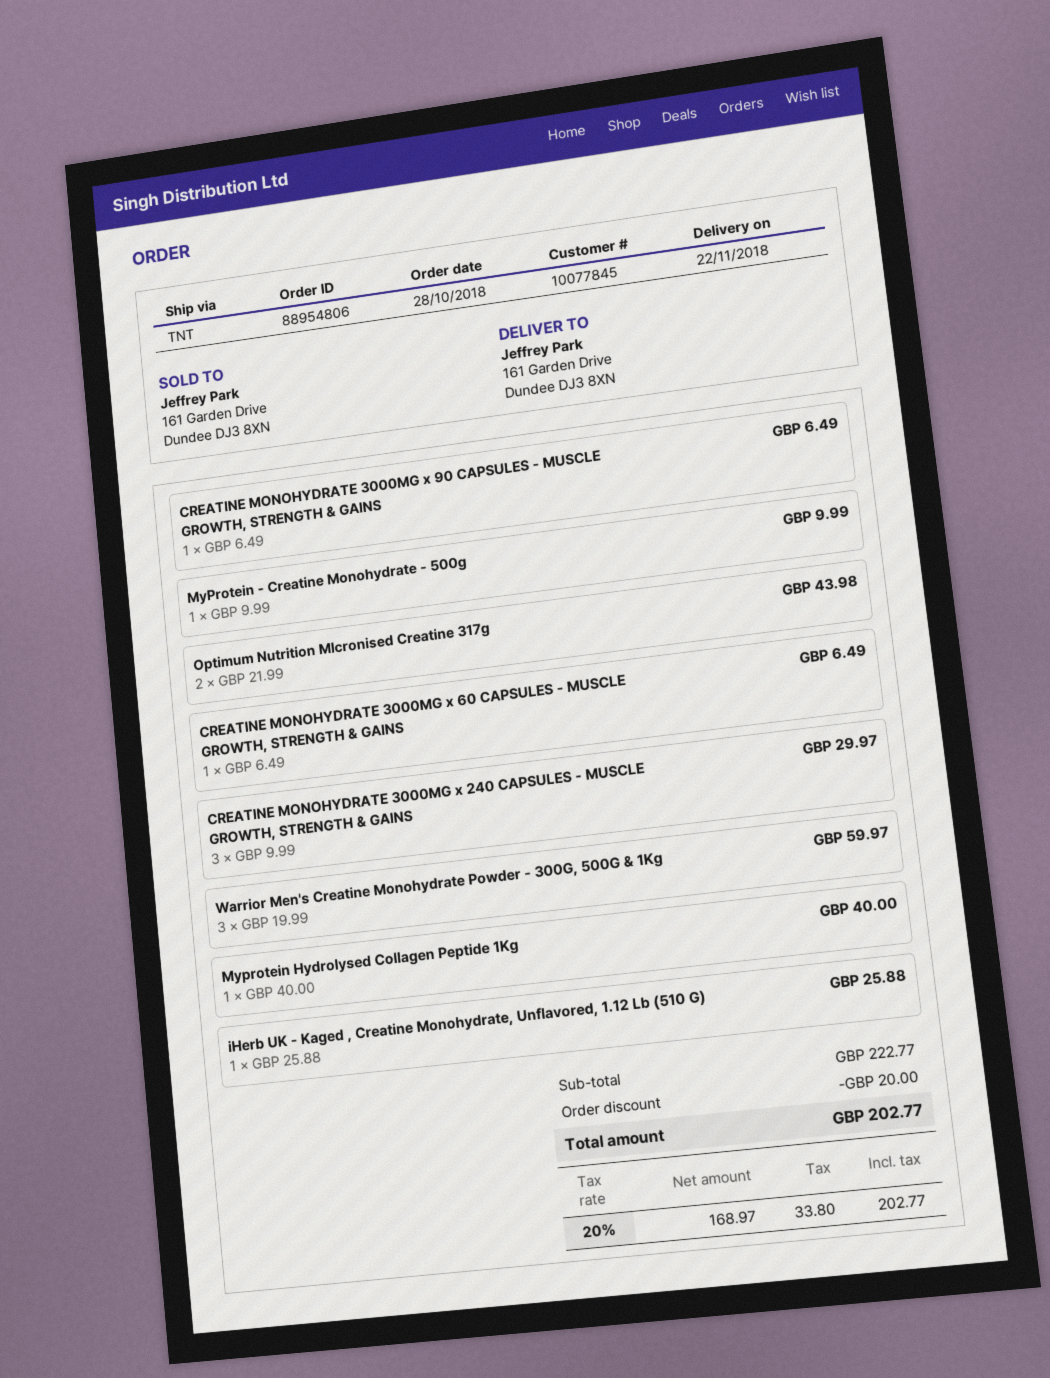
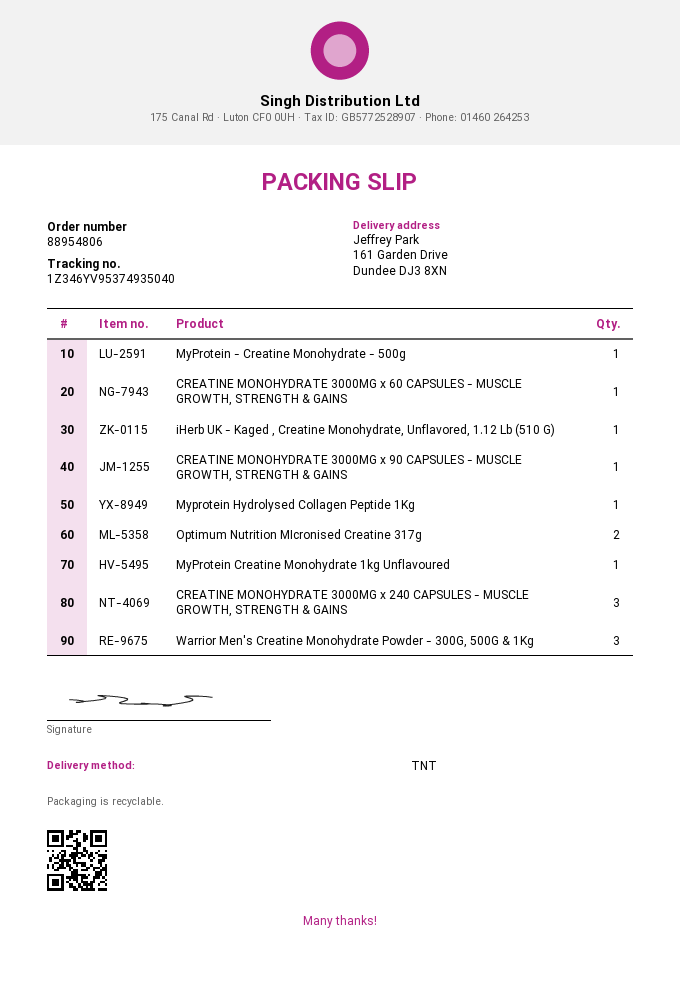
MyProtein Creatine Monohydrate 1kg Unflavoured: none -> 1

